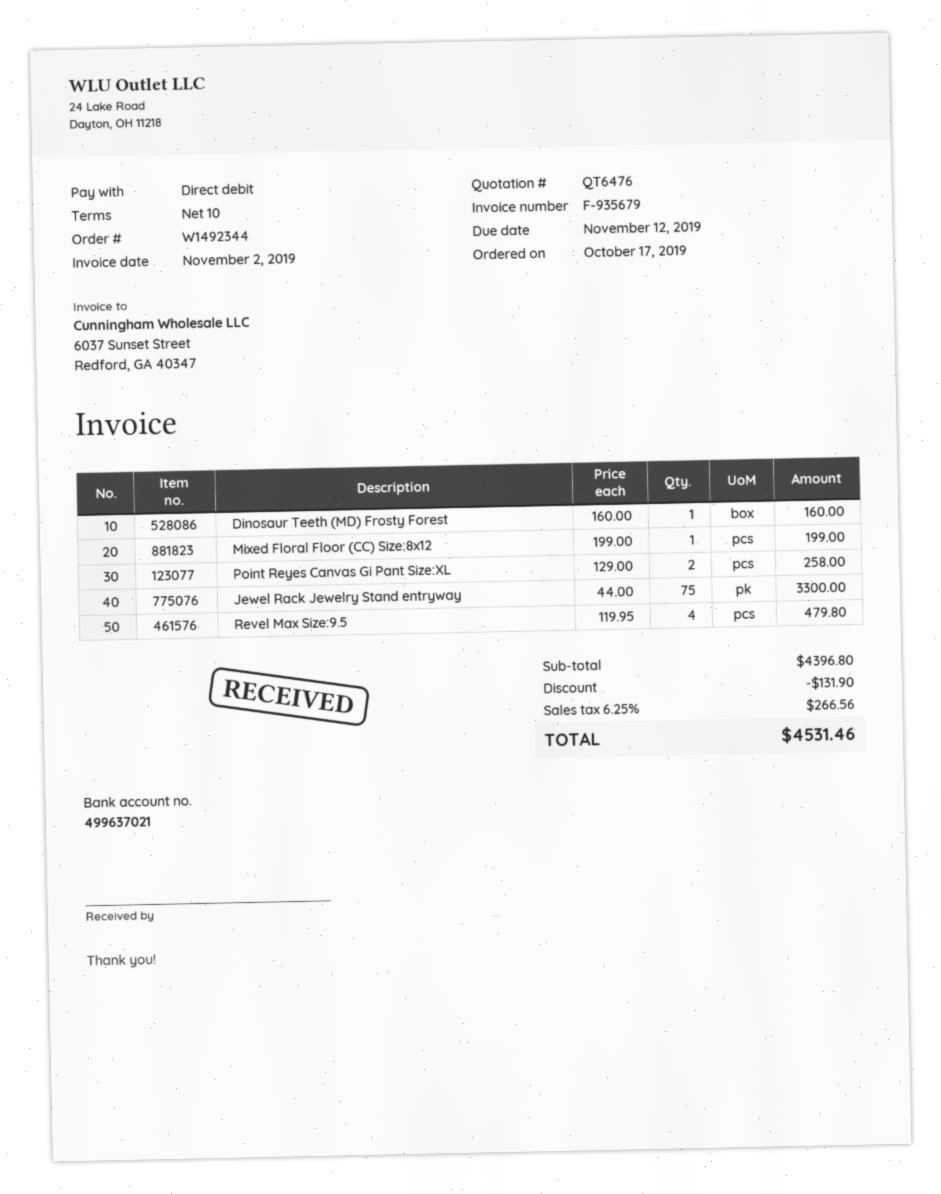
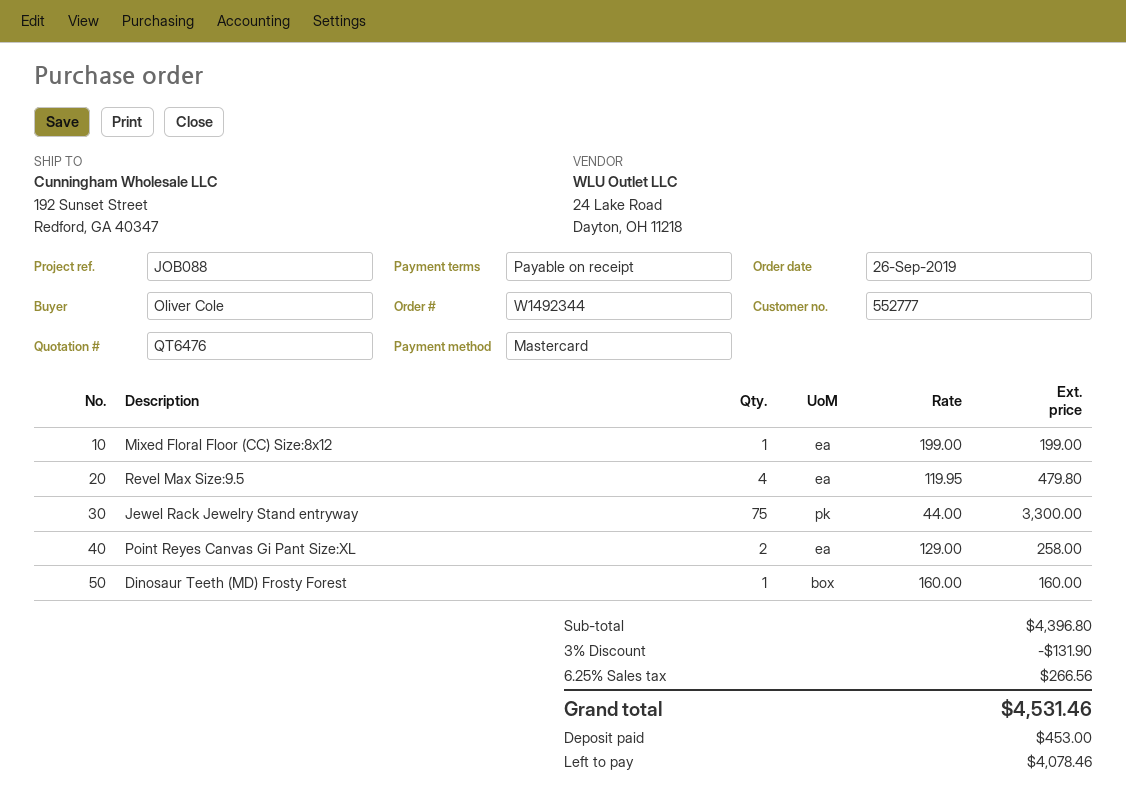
order date: 2019-10-17 -> 2019-09-26
payment terms: 10 days -> on receipt
payment method: direct debit -> Mastercard

